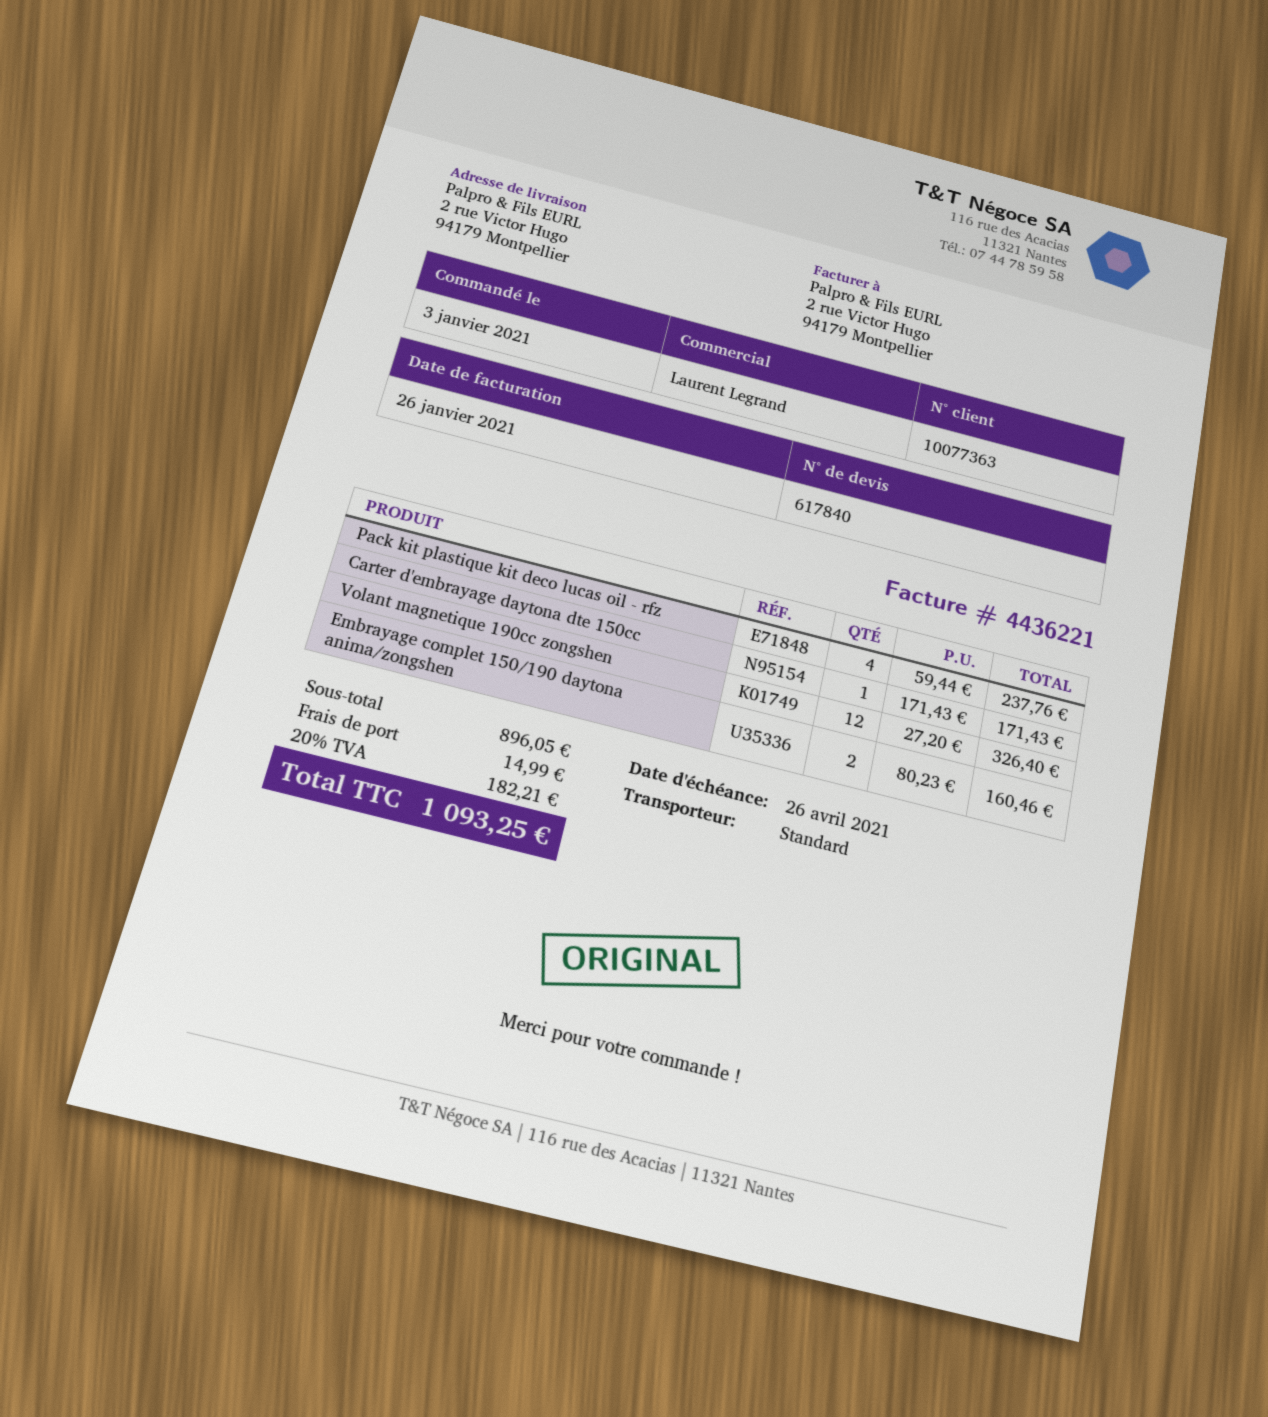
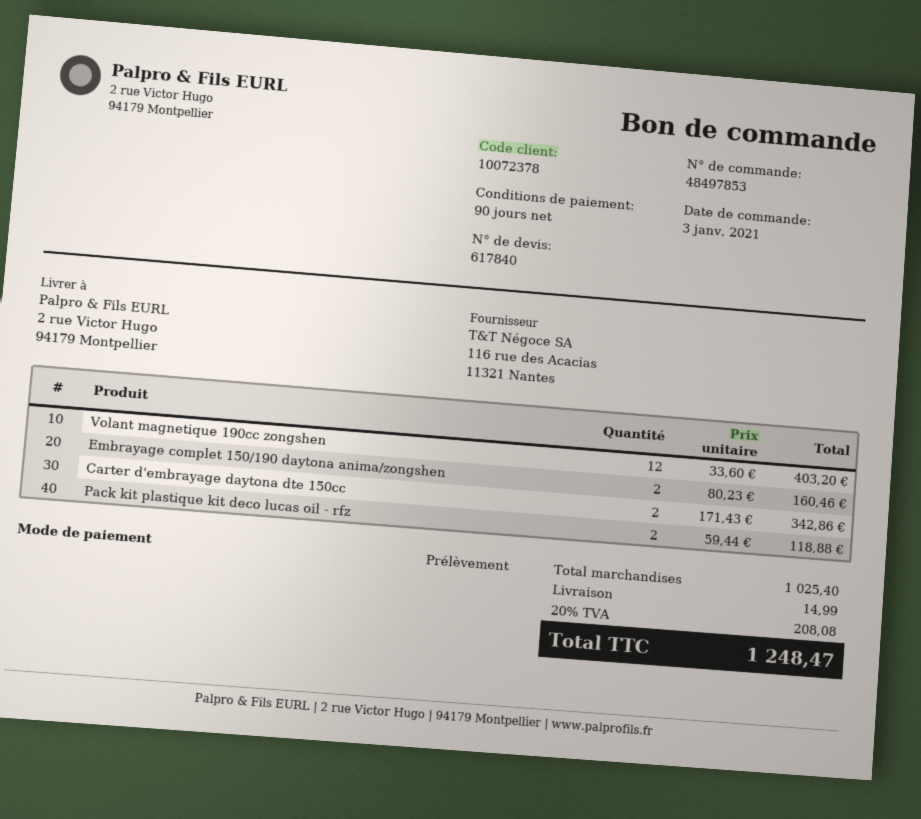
customer number: 10077363 -> 10072378
Pack kit plastique kit deco lucas oil - rfz: 4 x 59.44 = 237.76 -> 2 x 59.44 = 118.88
Carter d'embrayage daytona dte 150cc: 1 x 171.43 = 171.43 -> 2 x 171.43 = 342.86
Volant magnetique 190cc zongshen: 12 x 27.20 = 326.40 -> 12 x 33.60 = 403.20
subtotal: 896.05 -> 1025.40
tax: 20% = 182.21 -> 20% = 208.08
total: 1093.25 -> 1248.47

